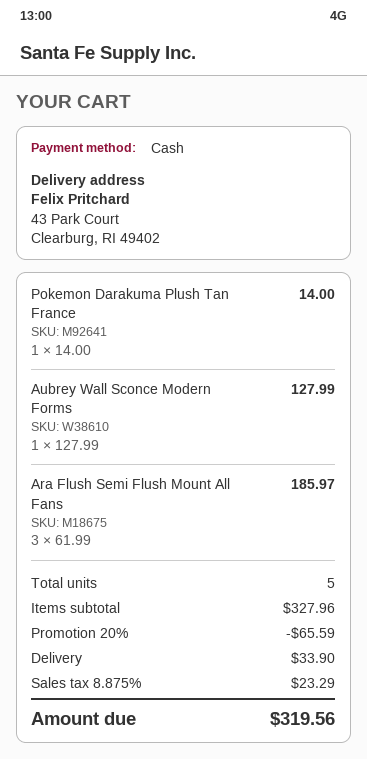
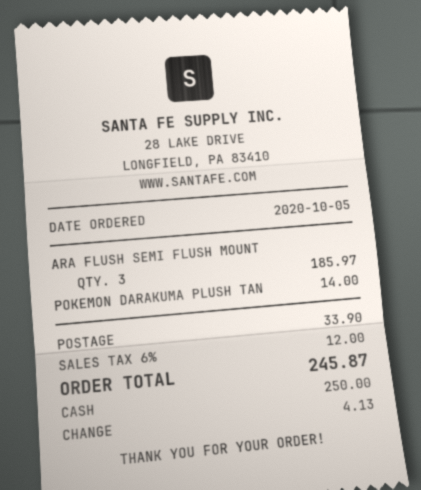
Aubrey Wall Sconce Modern Forms: 1 for 127.99 -> none
discount: 20% = 65.59 -> none
tax: 8.875% = 23.29 -> 6% = 12.00
total: 319.56 -> 245.87

